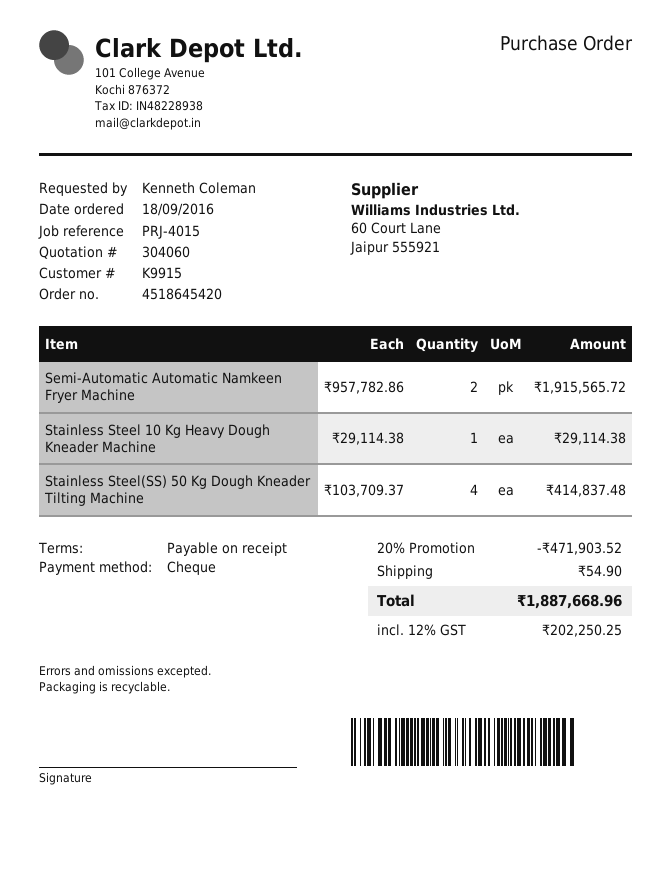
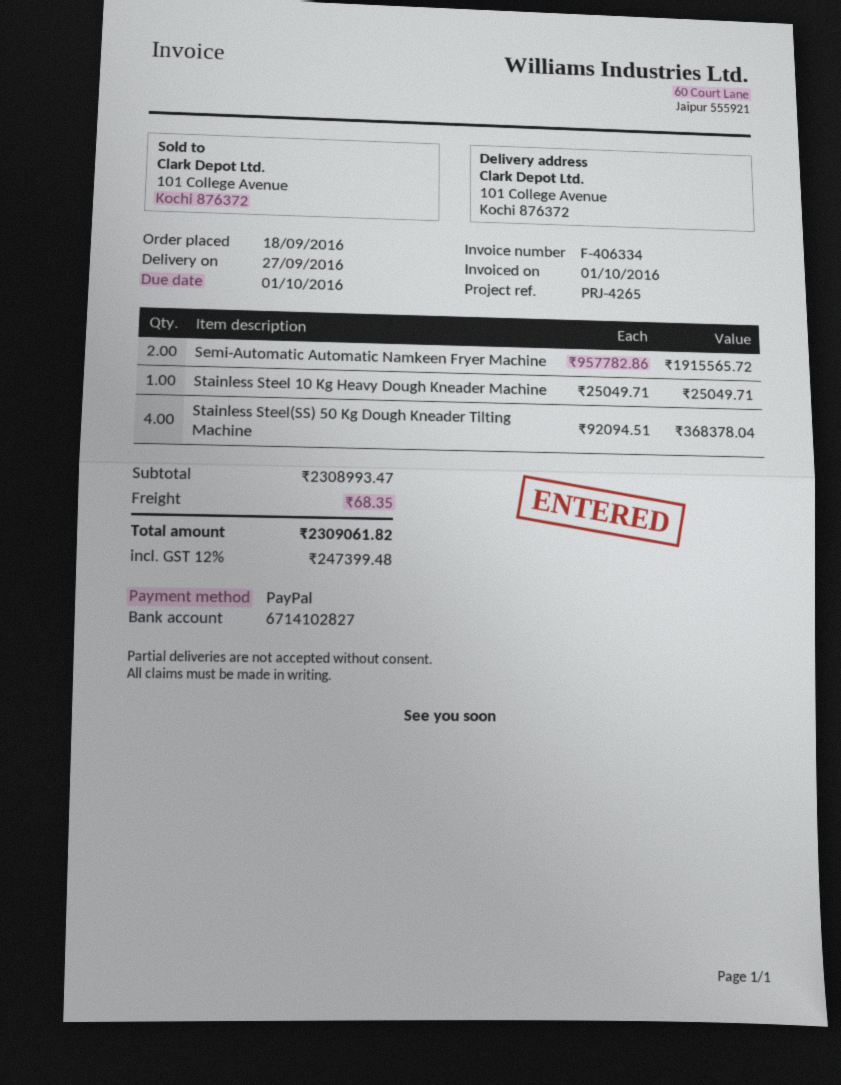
reference: PRJ-4015 -> PRJ-4265
payment method: cheque -> PayPal
Stainless Steel 10 Kg Heavy Dough Kneader Machine: 1 x 29114.38 = 29114.38 -> 1 x 25049.71 = 25049.71
Stainless Steel(SS) 50 Kg Dough Kneader Tilting Machine: 4 x 103709.37 = 414837.48 -> 4 x 92094.51 = 368378.04
discount: 20% = 471903.52 -> none
shipping: 54.90 -> 68.35
tax: 12% = 202250.25 -> 12% = 247399.48
total: 1887668.96 -> 2309061.82

